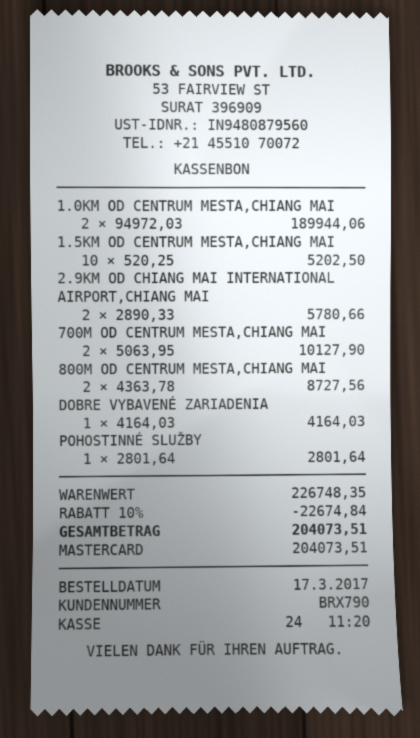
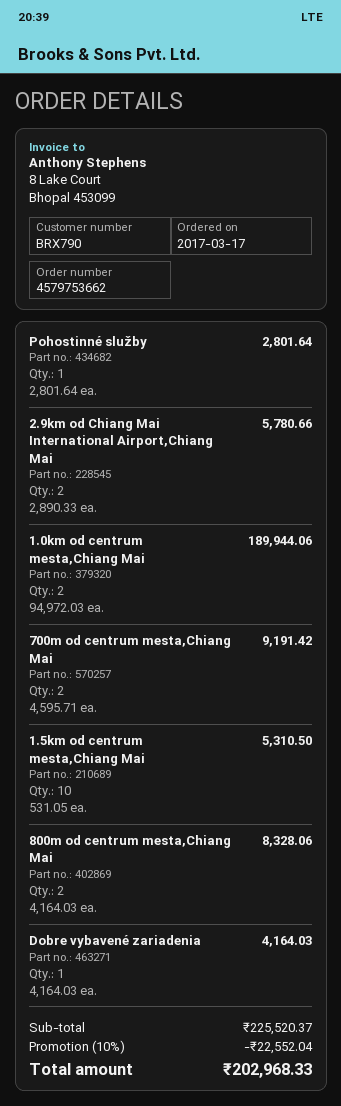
1.5KM OD CENTRUM MESTA,CHIANG MAI: 10 x 520.25 = 5202.50 -> 10 x 531.05 = 5310.50
700M OD CENTRUM MESTA,CHIANG MAI: 2 x 5063.95 = 10127.90 -> 2 x 4595.71 = 9191.42
800M OD CENTRUM MESTA,CHIANG MAI: 2 x 4363.78 = 8727.56 -> 2 x 4164.03 = 8328.06
subtotal: 226748.35 -> 225520.37
discount: 10% = 22674.84 -> 10% = 22552.04
total: 204073.51 -> 202968.33

